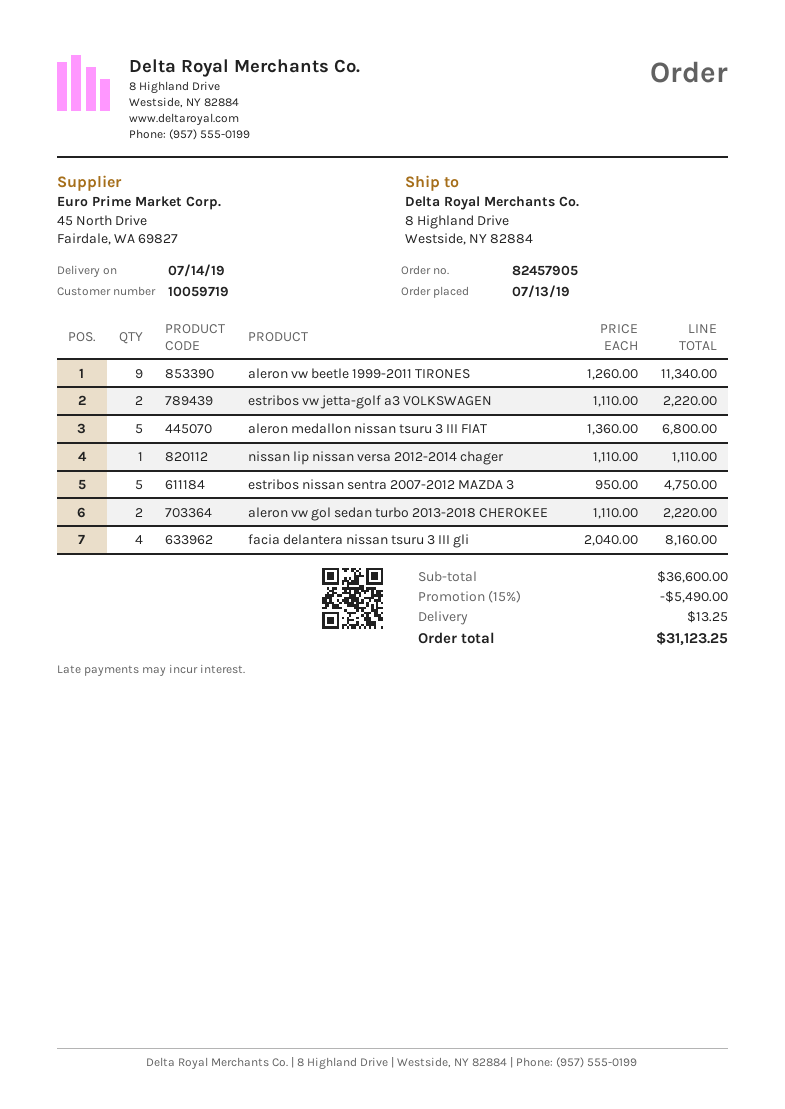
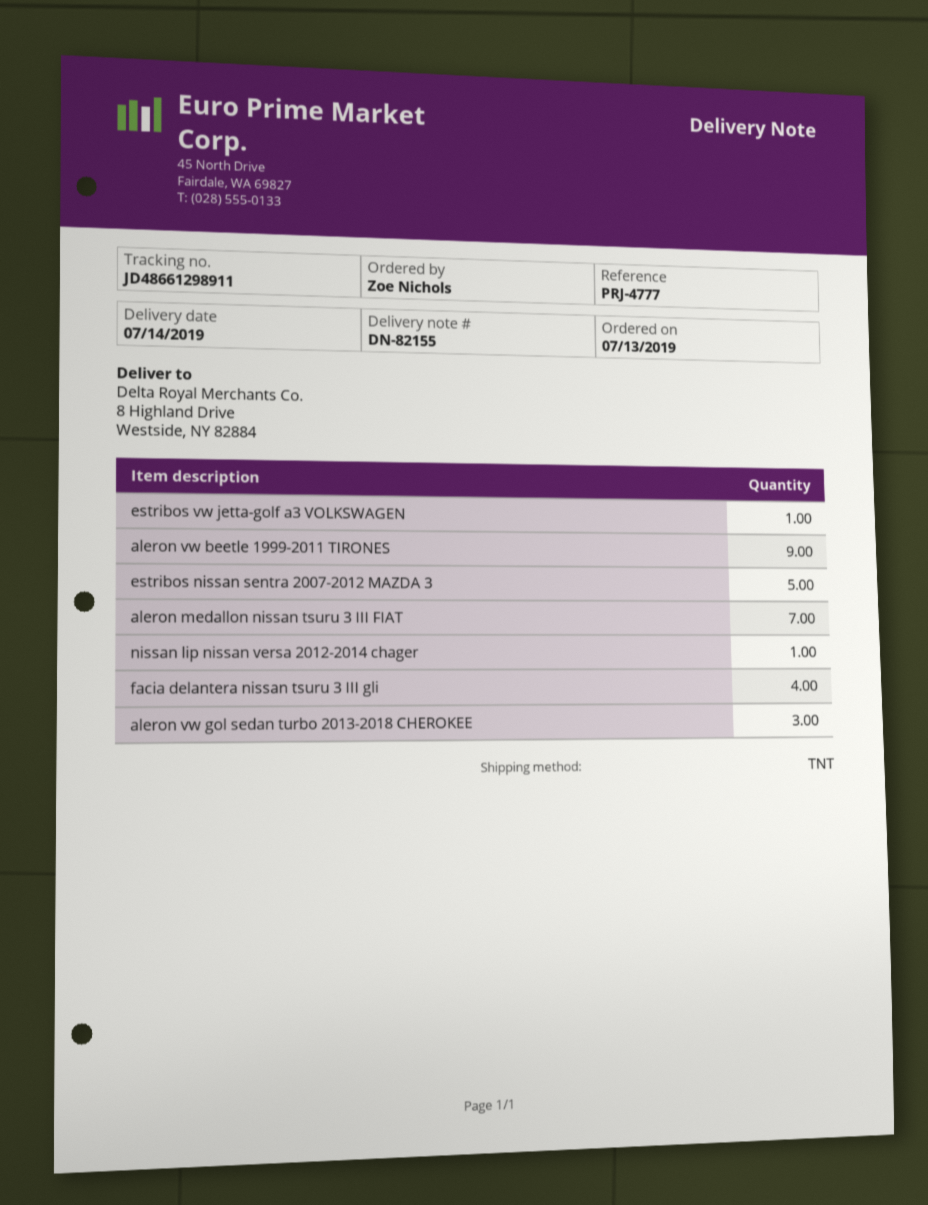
estribos vw jetta-golf a3 VOLKSWAGEN: 2 -> 1
aleron medallon nissan tsuru 3 III FIAT: 5 -> 7
aleron vw gol sedan turbo 2013-2018 CHEROKEE: 2 -> 3

